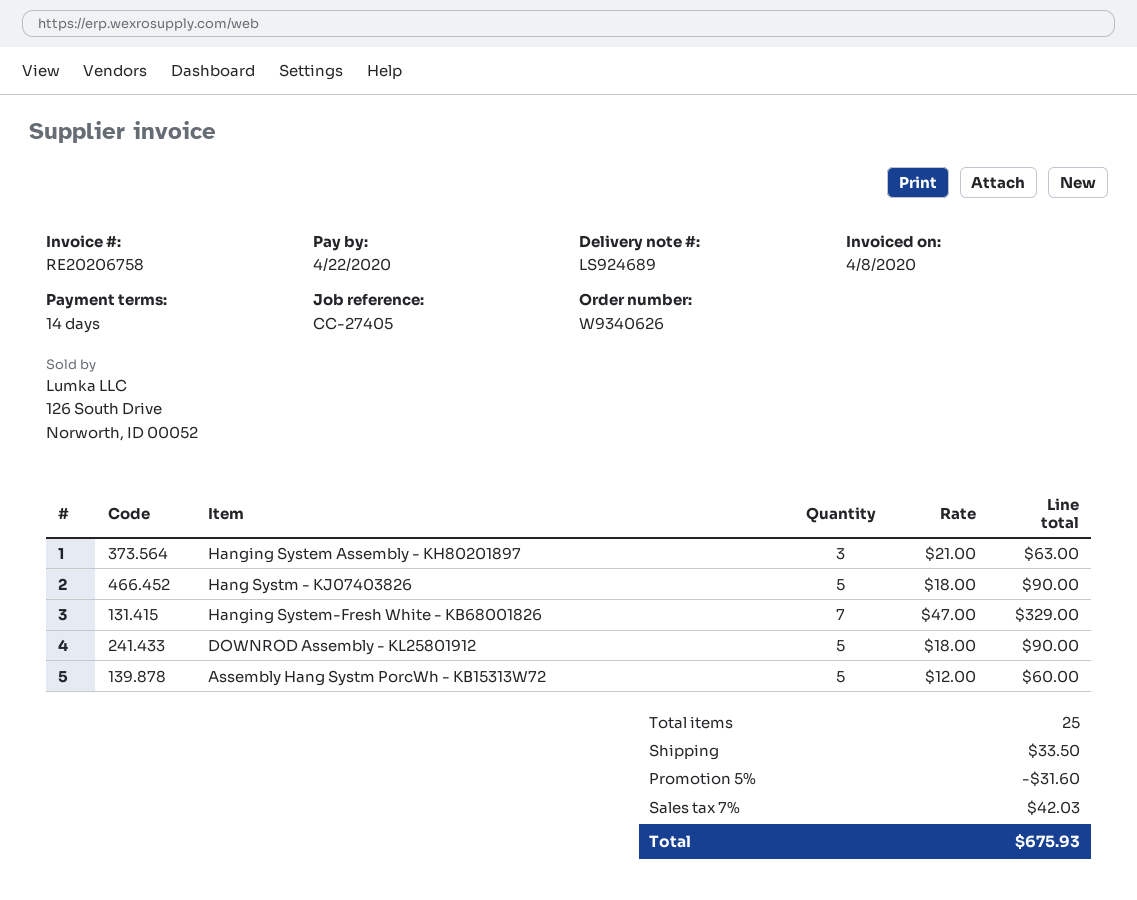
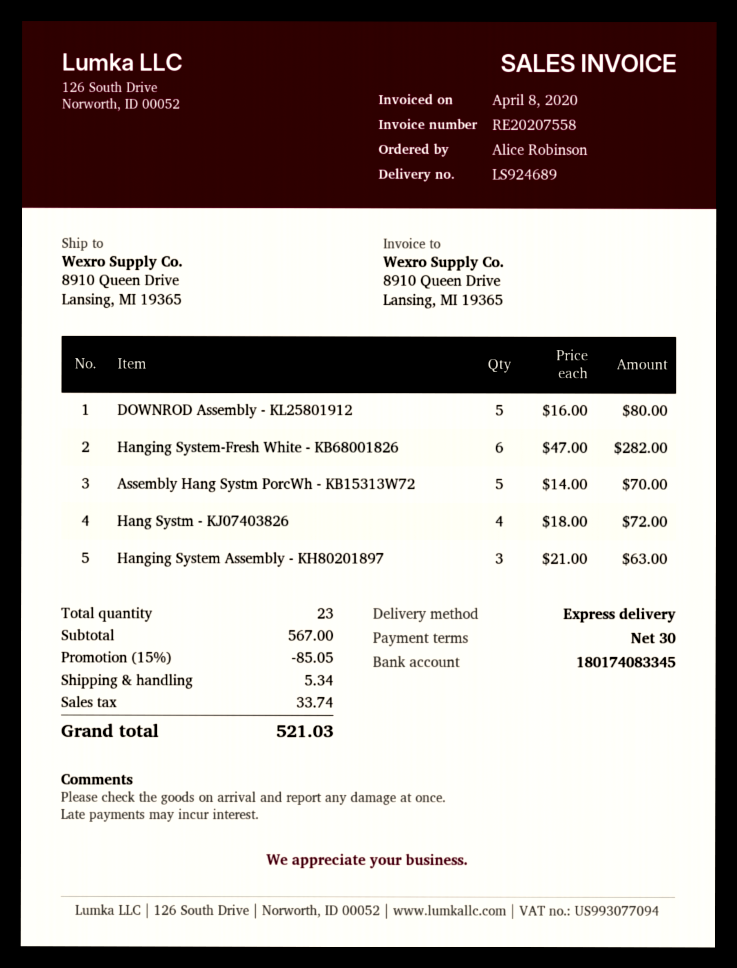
invoice number: RE20206758 -> RE20207558
payment terms: 14 days -> 30 days
Hang Systm - KJ07403826: 5 x 18.00 = 90.00 -> 4 x 18.00 = 72.00
Hanging System-Fresh White - KB68001826: 7 x 47.00 = 329.00 -> 6 x 47.00 = 282.00
DOWNROD Assembly - KL25801912: 5 x 18.00 = 90.00 -> 5 x 16.00 = 80.00
Assembly Hang Systm PorcWh - KB15313W72: 5 x 12.00 = 60.00 -> 5 x 14.00 = 70.00
total quantity: 25 -> 23
discount: 5% = 31.60 -> 15% = 85.05
shipping: 33.50 -> 5.34
tax: 42.03 -> 33.74
total: 675.93 -> 521.03

